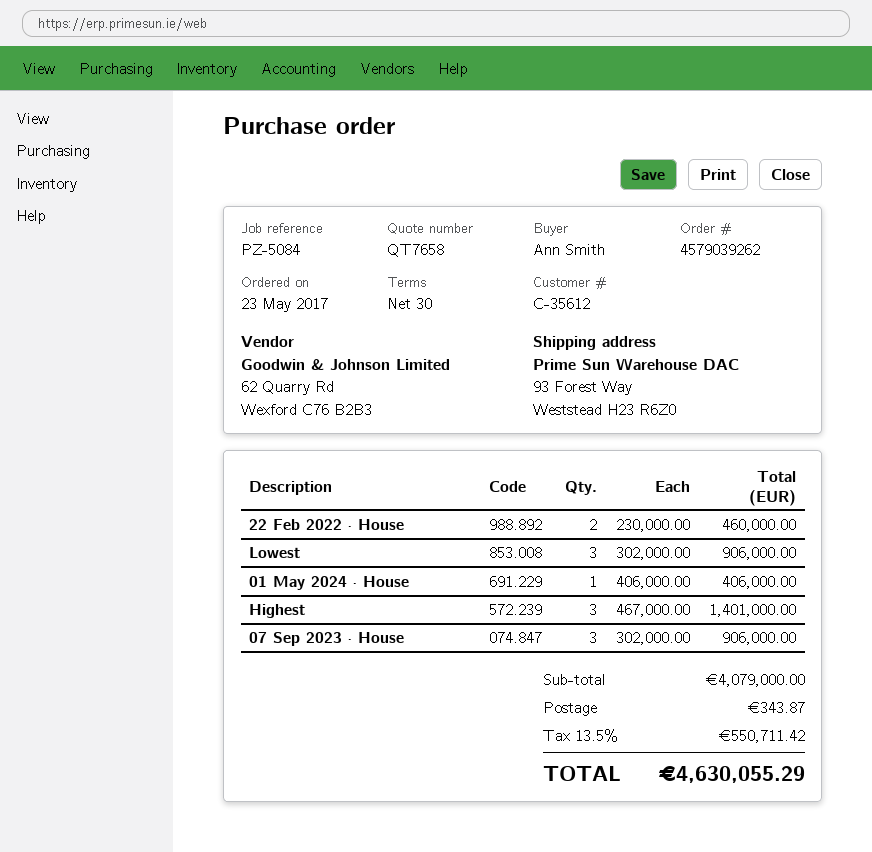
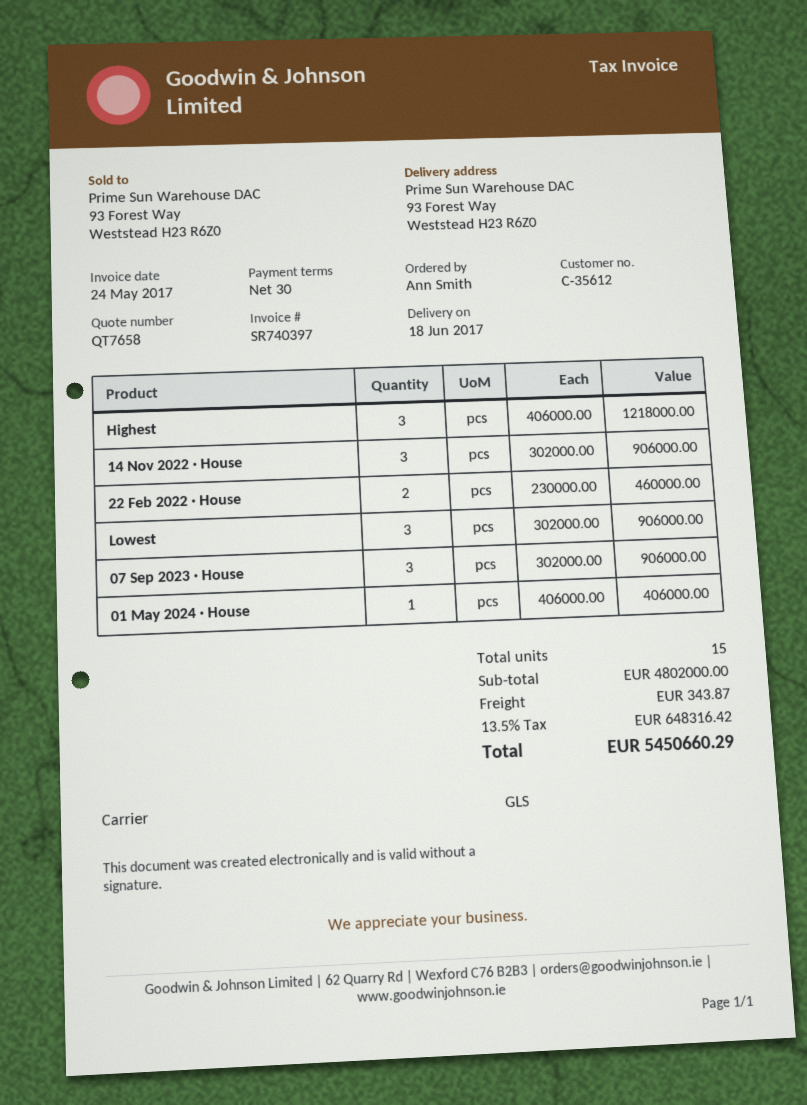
Highest: 3 x 467000.00 = 1401000.00 -> 3 x 406000.00 = 1218000.00
14 Nov 2022 · House: none -> 3 x 302000.00 = 906000.00
subtotal: 4079000.00 -> 4802000.00
tax: 13.5% = 550711.42 -> 13.5% = 648316.42
total: 4630055.29 -> 5450660.29

